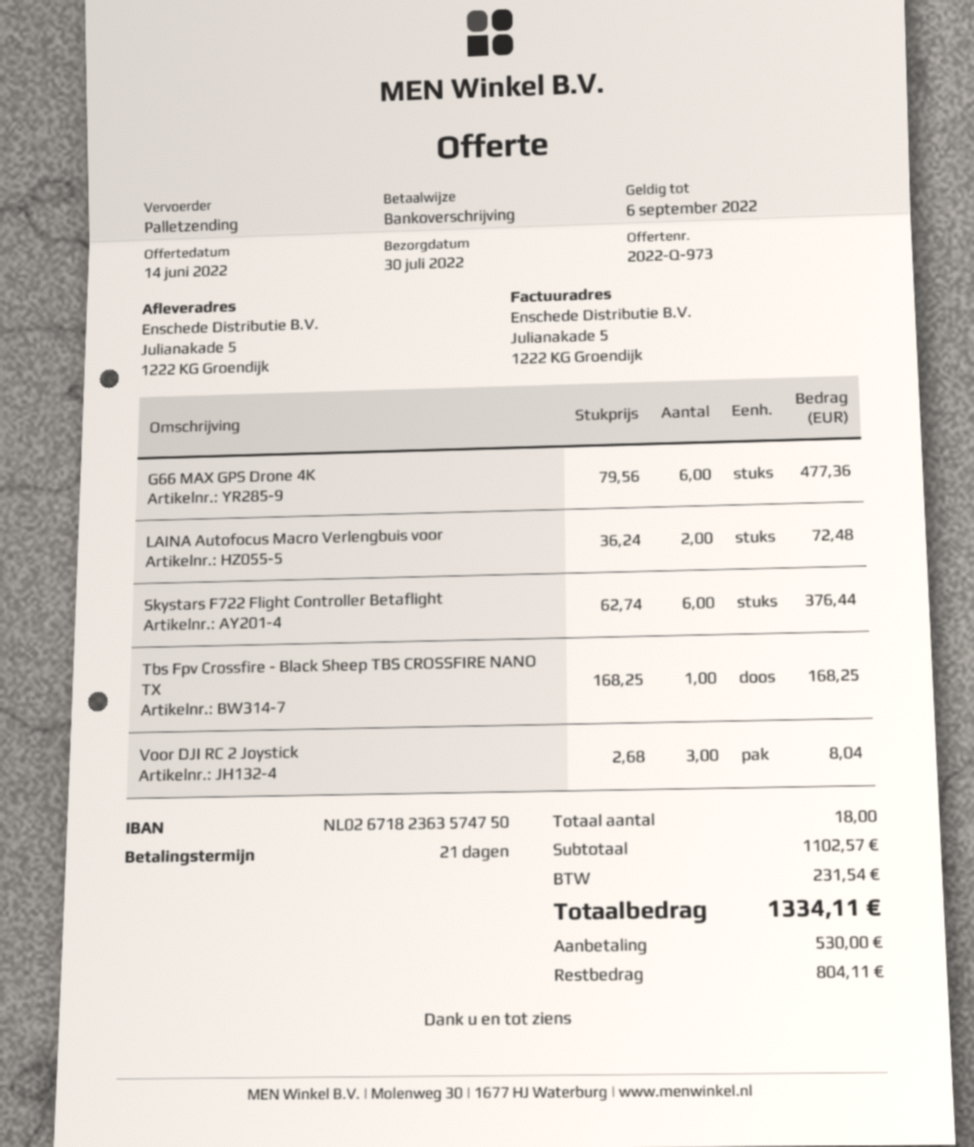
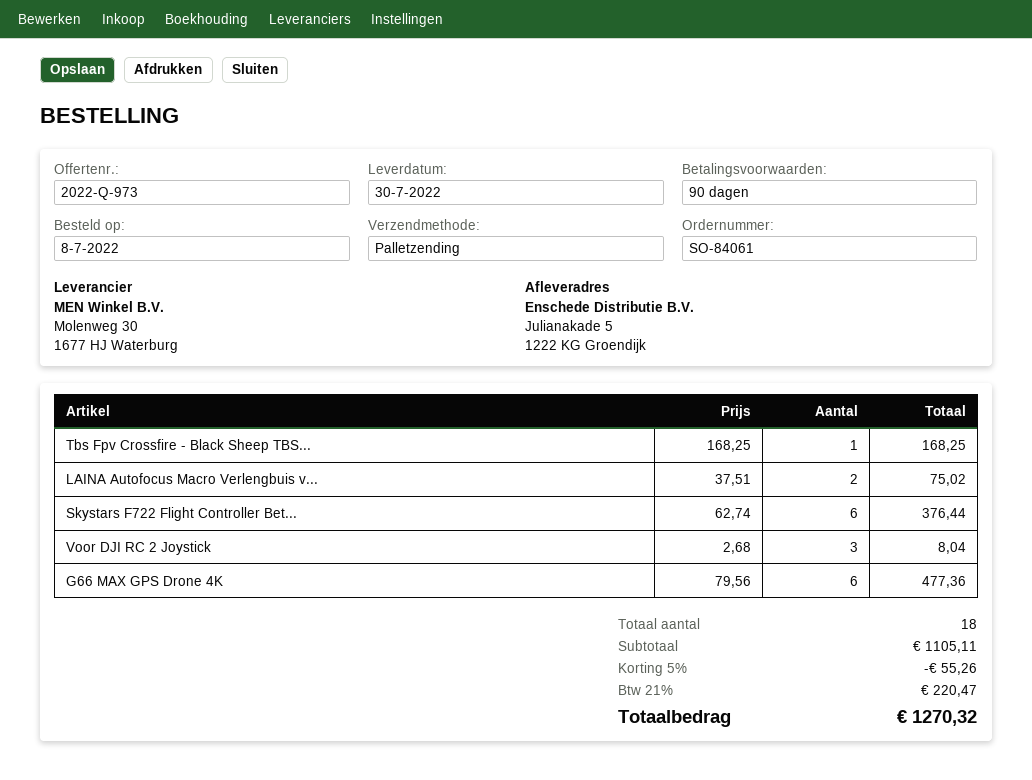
payment terms: 21 days -> 90 days
LAINA Autofocus Macro Verlengbuis voor: 2 x 36.24 = 72.48 -> 2 x 37.51 = 75.02
subtotal: 1102.57 -> 1105.11
discount: none -> 5% = 55.26
tax: 231.54 -> 220.47
total: 1334.11 -> 1270.32

